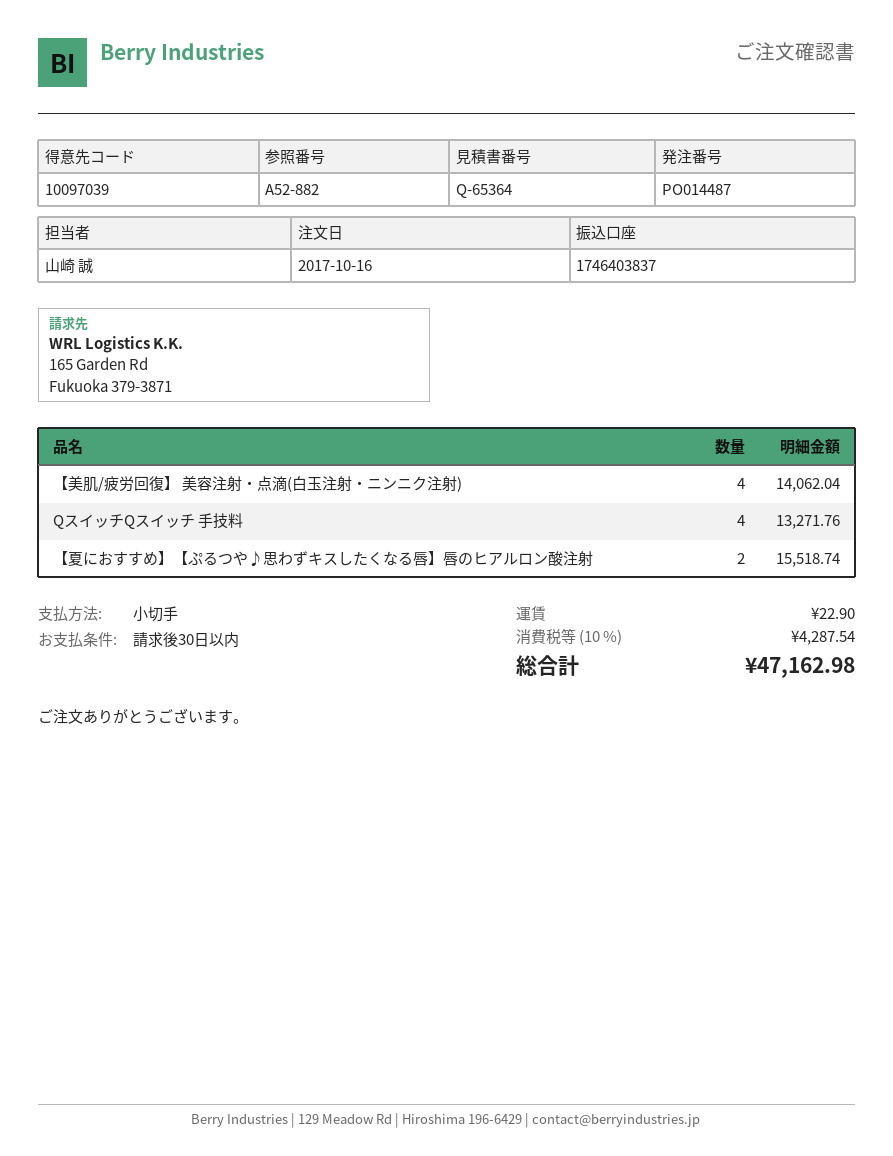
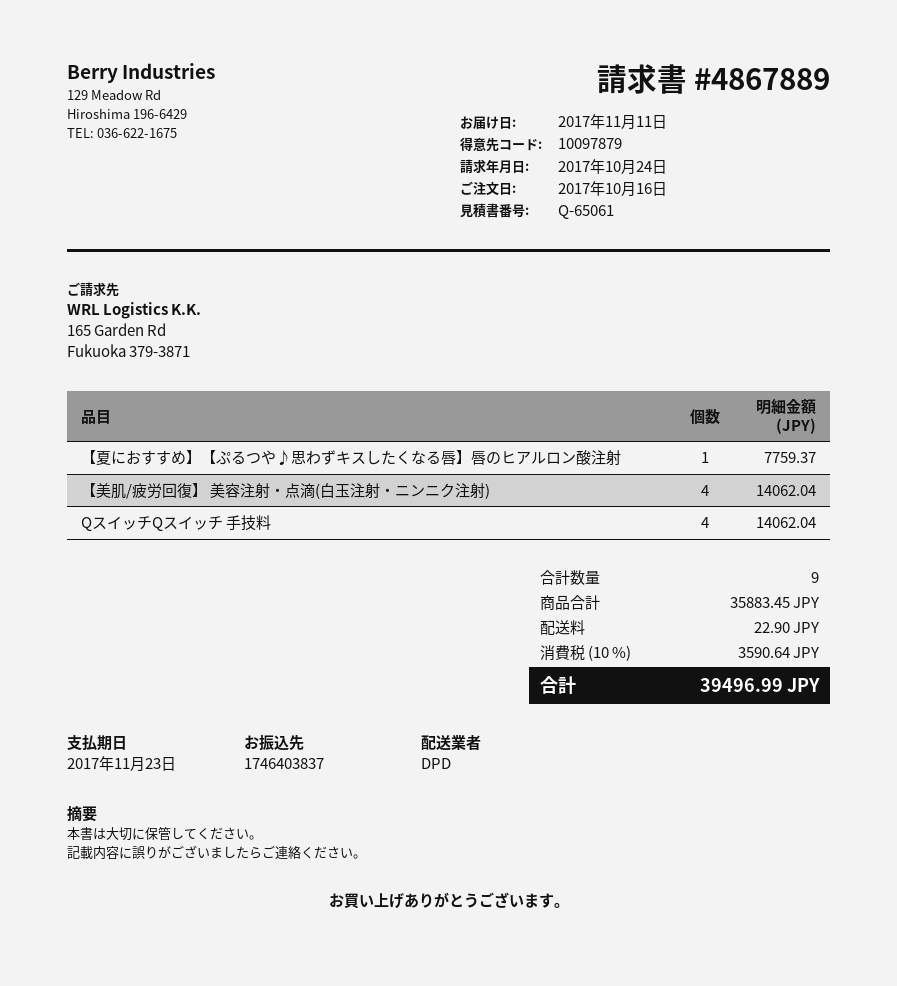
quote number: Q-65364 -> Q-65061
customer number: 10097039 -> 10097879
QスイッチQスイッチ 手技料: 4 for 13271.76 -> 4 for 14062.04
【夏におすすめ】【ぷるつや♪思わずキスしたくなる唇】唇のヒアルロン酸注射: 2 for 15518.74 -> 1 for 7759.37
tax: 10% = 4287.54 -> 10% = 3590.64
total: 47162.98 -> 39496.99

